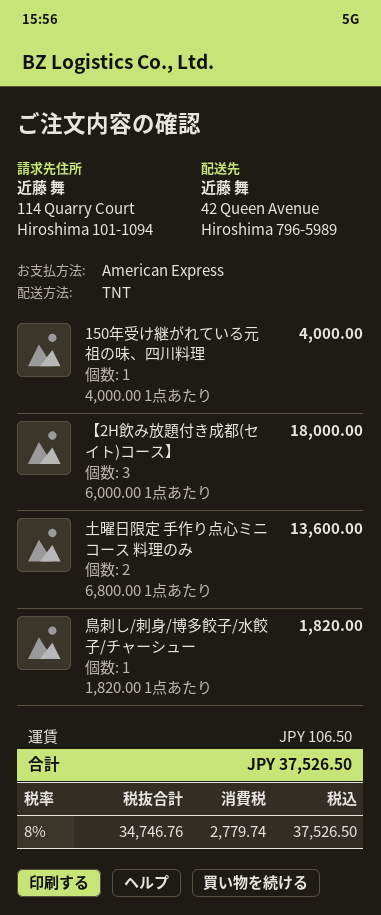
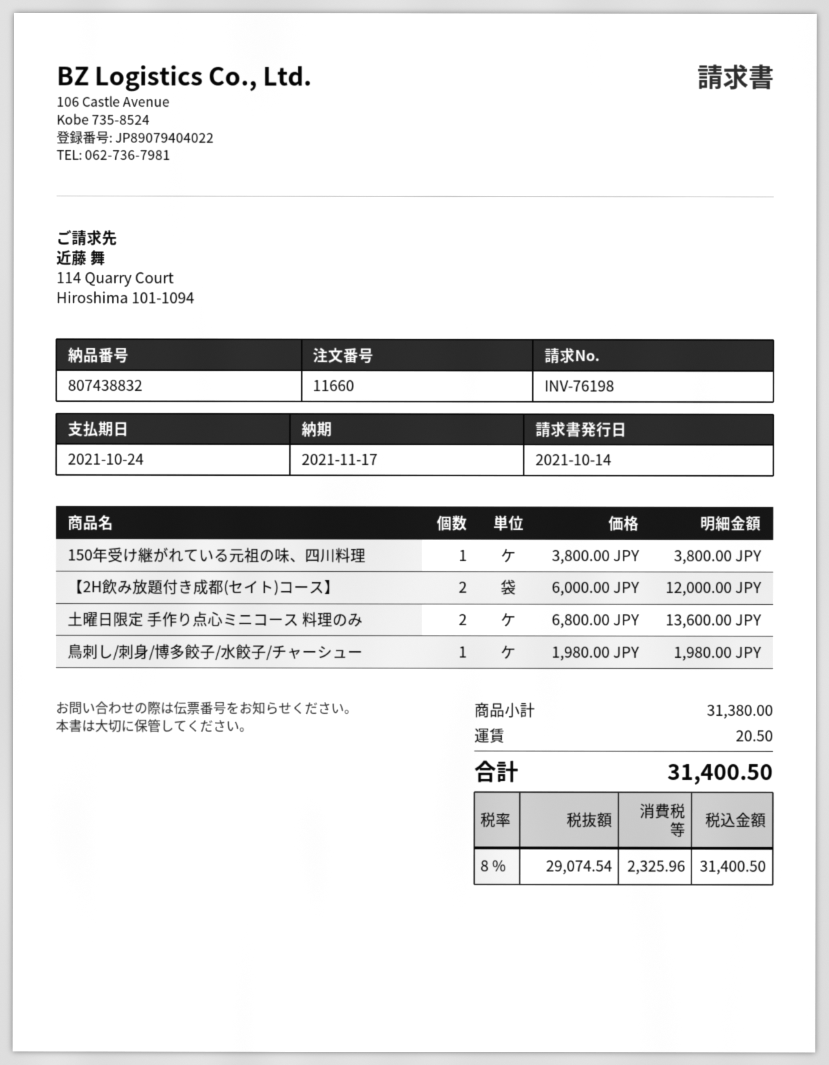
150年受け継がれている元祖の味、四川料理: 1 x 4000.00 = 4000.00 -> 1 x 3800.00 = 3800.00
【2H飲み放題付き成都(セイト)コース】: 3 x 6000.00 = 18000.00 -> 2 x 6000.00 = 12000.00
鳥刺し/刺身/博多餃子/水餃子/チャーシュー: 1 x 1820.00 = 1820.00 -> 1 x 1980.00 = 1980.00
shipping: 106.50 -> 20.50
net: 34746.76 -> 29074.54
tax: 8% = 2779.74 -> 8% = 2325.96
total: 37526.50 -> 31400.50

